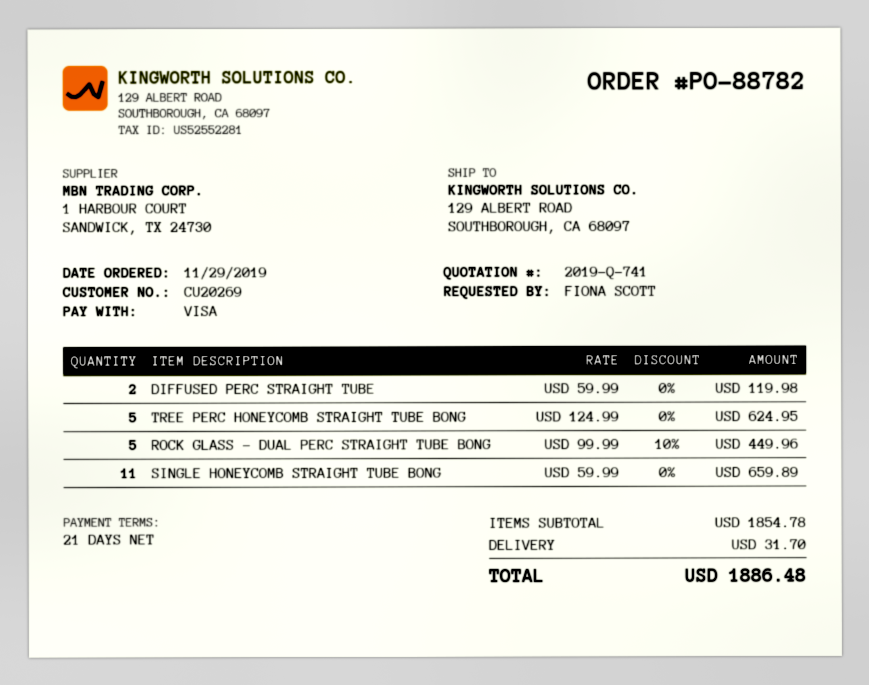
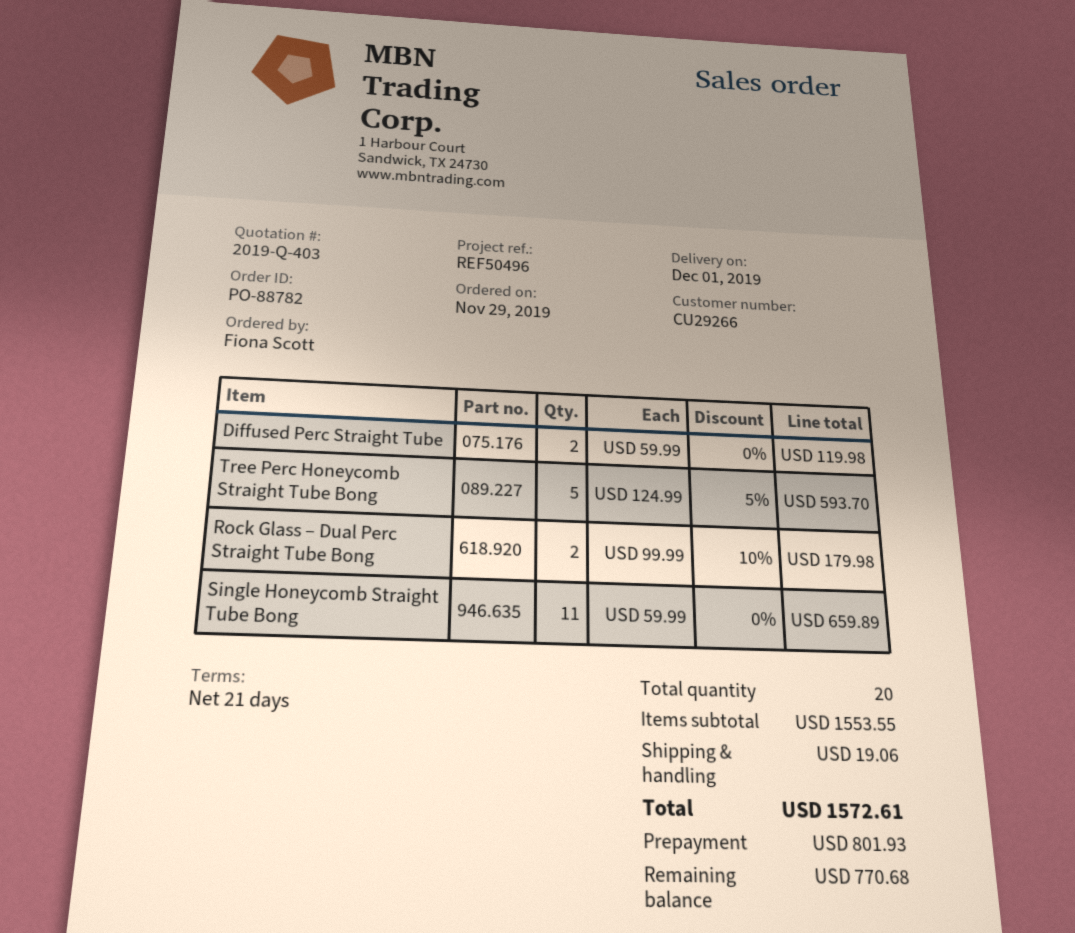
quote number: 2019-Q-741 -> 2019-Q-403
customer number: CU20269 -> CU29266
TREE PERC HONEYCOMB STRAIGHT TUBE BONG: 5 x 124.99 = 624.95 -> 5 x 124.99 - 5% = 593.70
ROCK GLASS – DUAL PERC STRAIGHT TUBE BONG: 5 x 99.99 - 10% = 449.96 -> 2 x 99.99 - 10% = 179.98
subtotal: 1854.78 -> 1553.55
shipping: 31.70 -> 19.06
total: 1886.48 -> 1572.61

